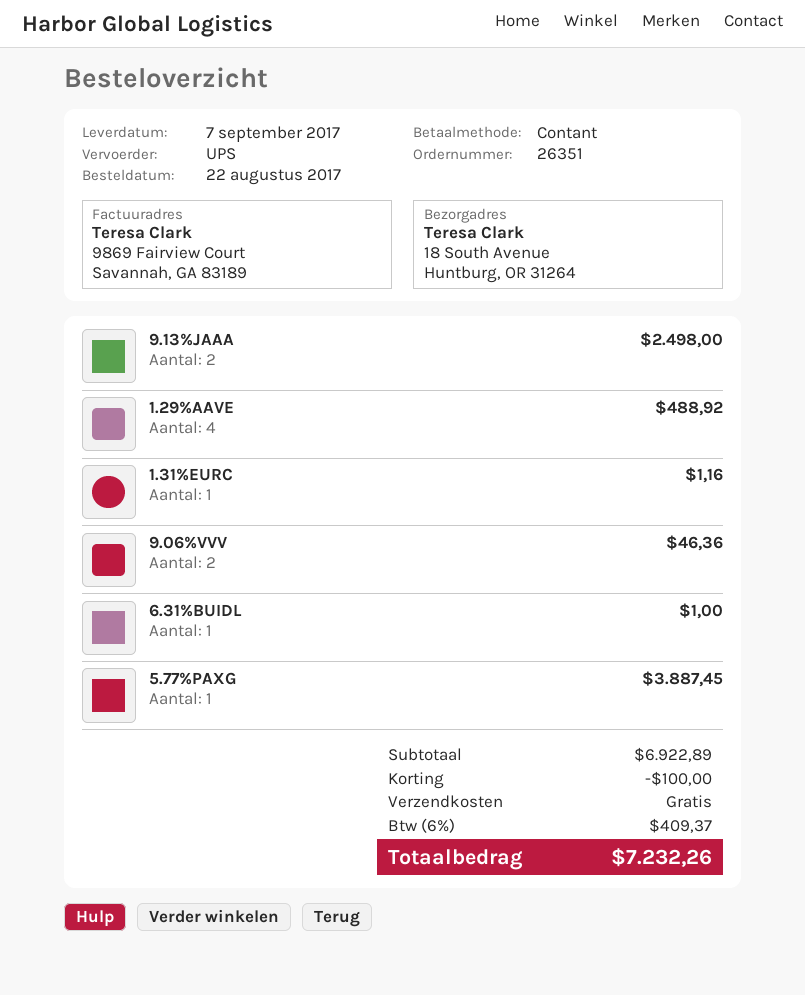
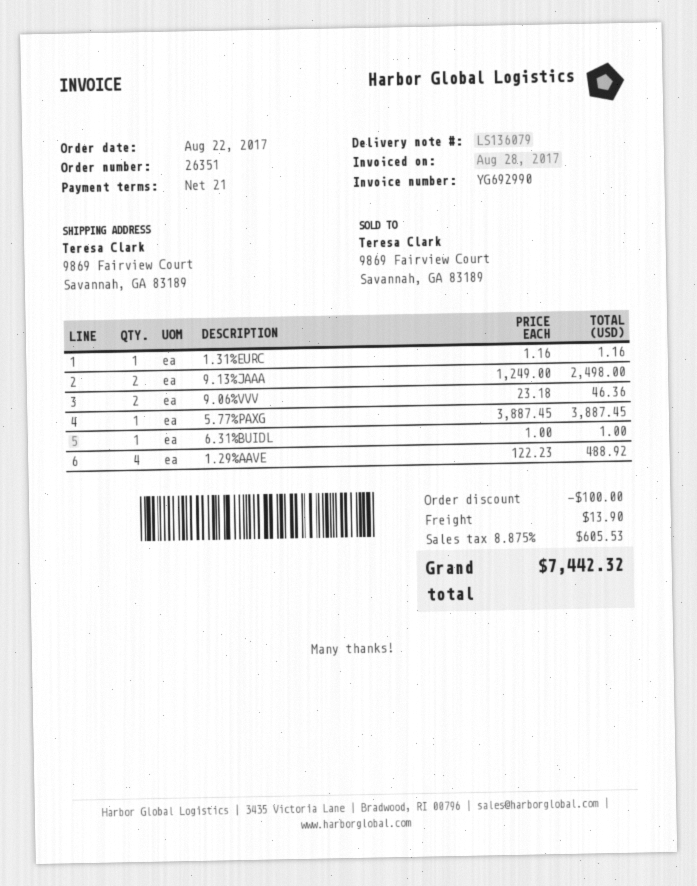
ship to: 18 South Avenue, Huntburg, OR 31264 -> 9869 Fairview Court, Savannah, GA 83189
shipping: 0.00 -> 13.90
tax: 6% = 409.37 -> 8.875% = 605.53
total: 7232.26 -> 7442.32

